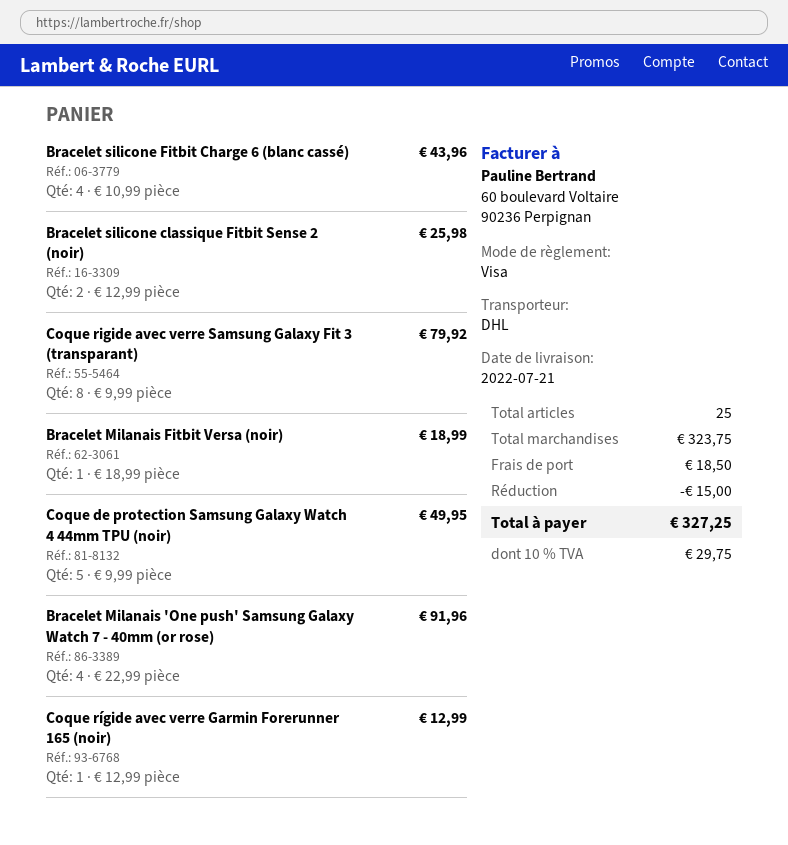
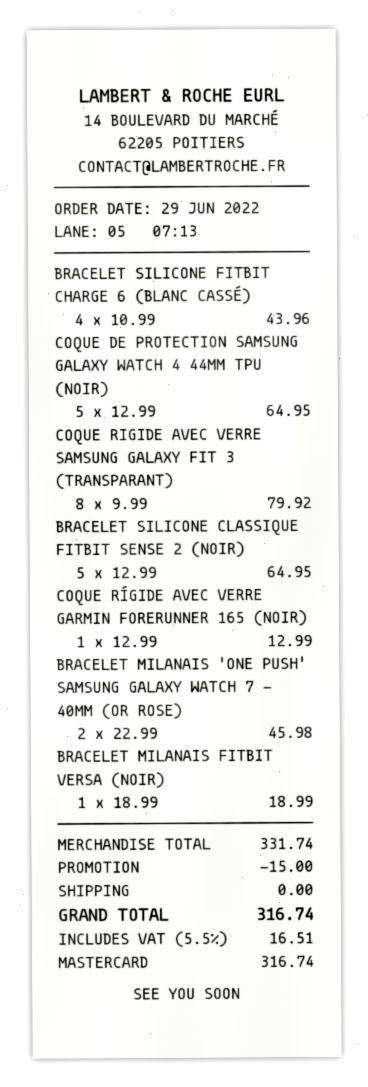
payment method: Visa -> Mastercard
Bracelet silicone classique Fitbit Sense 2 (noir): 2 x 12.99 = 25.98 -> 5 x 12.99 = 64.95
Coque de protection Samsung Galaxy Watch 4 44mm TPU (noir): 5 x 9.99 = 49.95 -> 5 x 12.99 = 64.95
Bracelet Milanais 'One push' Samsung Galaxy Watch 7 - 40mm (or rose): 4 x 22.99 = 91.96 -> 2 x 22.99 = 45.98
subtotal: 323.75 -> 331.74
shipping: 18.50 -> 0.00
tax: 10% = 29.75 -> 5.5% = 16.51
total: 327.25 -> 316.74

